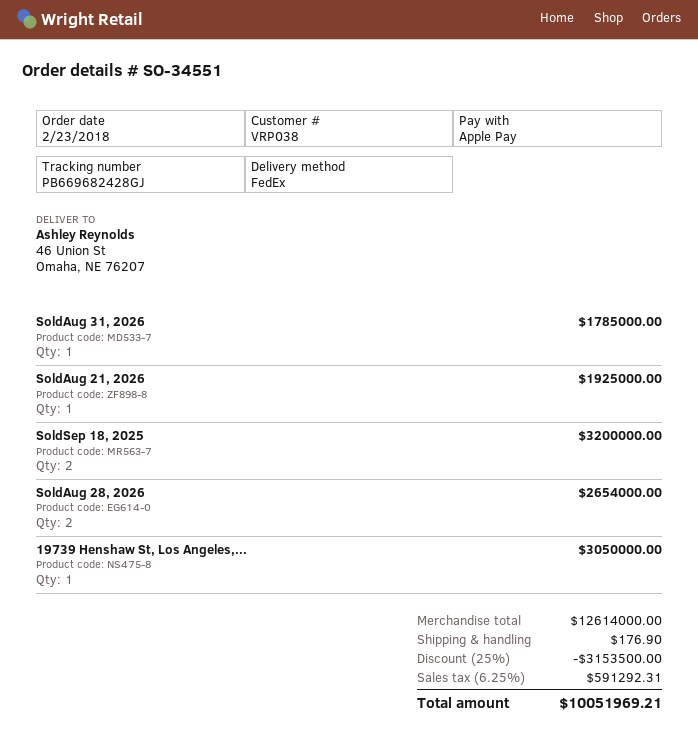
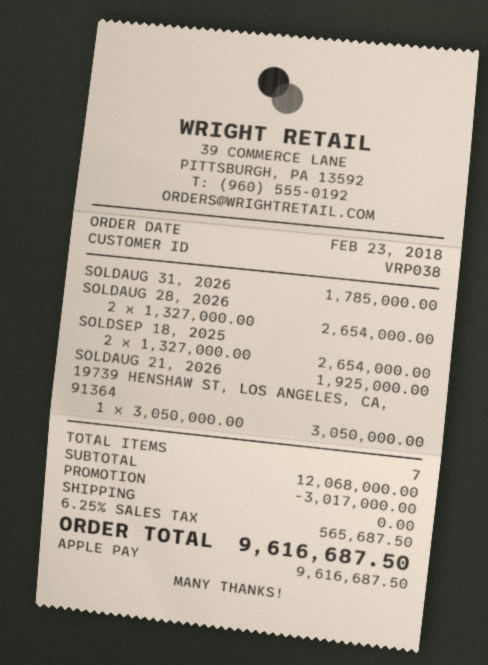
SoldSep 18, 2025: 2 for 3200000.00 -> 2 for 2654000.00
subtotal: 12614000.00 -> 12068000.00
discount: 3153500.00 -> 3017000.00
shipping: 176.90 -> 0.00
tax: 6.25% = 591292.31 -> 6.25% = 565687.50
total: 10051969.21 -> 9616687.50

